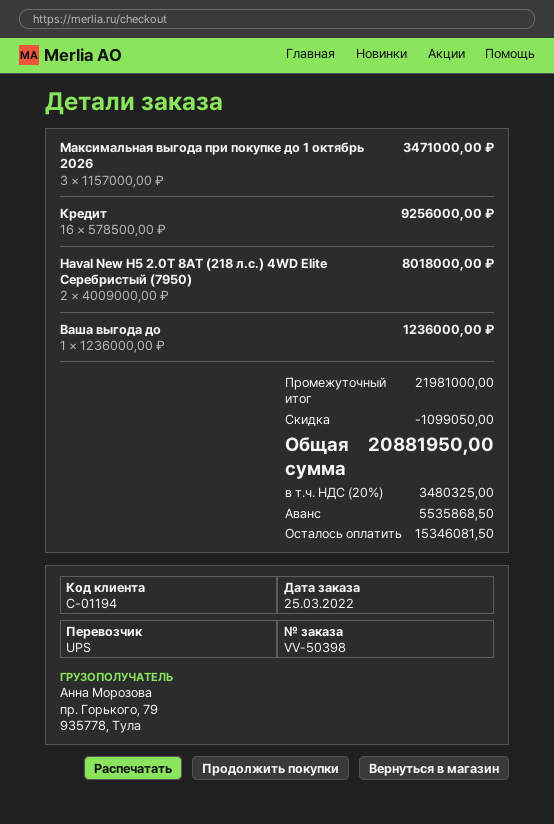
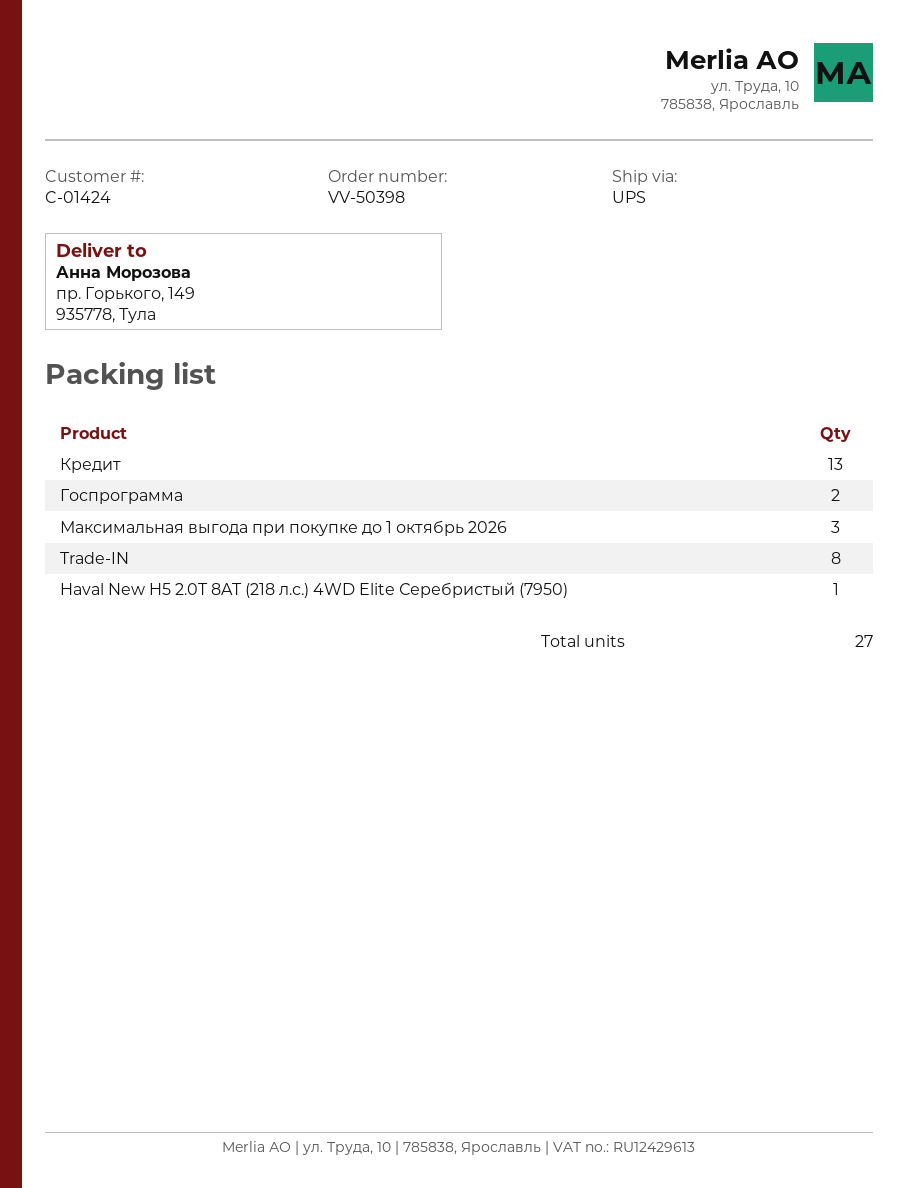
customer number: C-01194 -> C-01424
ship to: пр. Горького, 79, 935778, Тула -> пр. Горького, 149, 935778, Тула
Кредит: 16 -> 13
Haval New H5 2.0T 8AT (218 л.с.) 4WD Elite Серебристый (7950): 2 -> 1
Ваша выгода до: 1 -> none
Госпрограмма: none -> 2
Trade-IN: none -> 8

